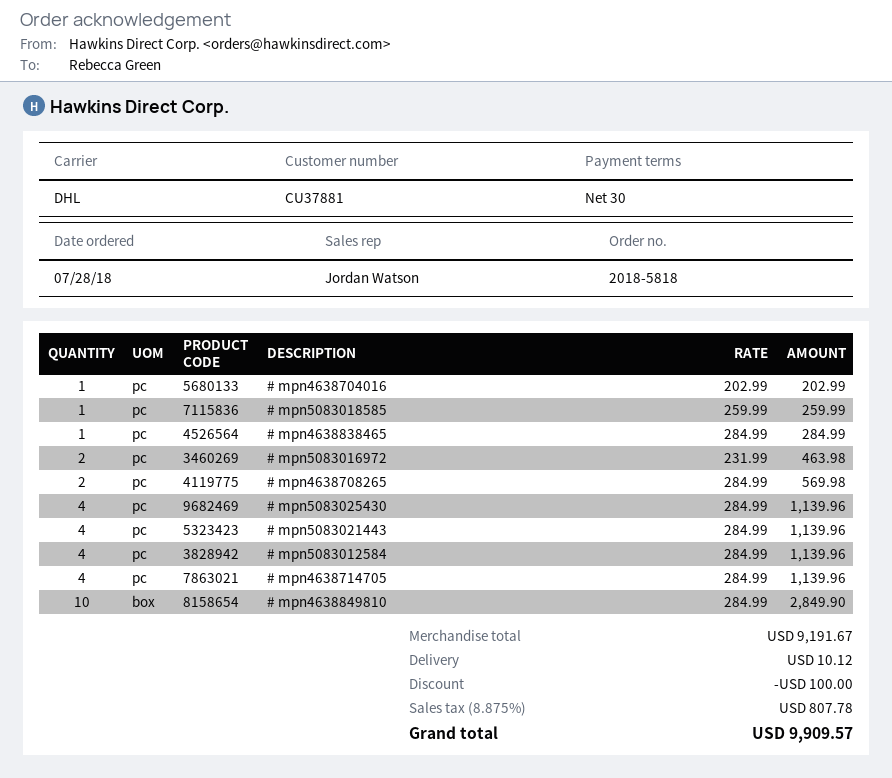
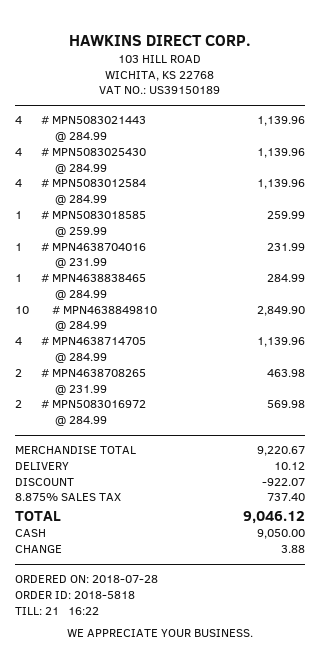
# mpn4638704016: 1 x 202.99 = 202.99 -> 1 x 231.99 = 231.99
# mpn5083016972: 2 x 231.99 = 463.98 -> 2 x 284.99 = 569.98
# mpn4638708265: 2 x 284.99 = 569.98 -> 2 x 231.99 = 463.98
subtotal: 9191.67 -> 9220.67
discount: 100.00 -> 922.07
tax: 8.875% = 807.78 -> 8.875% = 737.40
total: 9909.57 -> 9046.12

